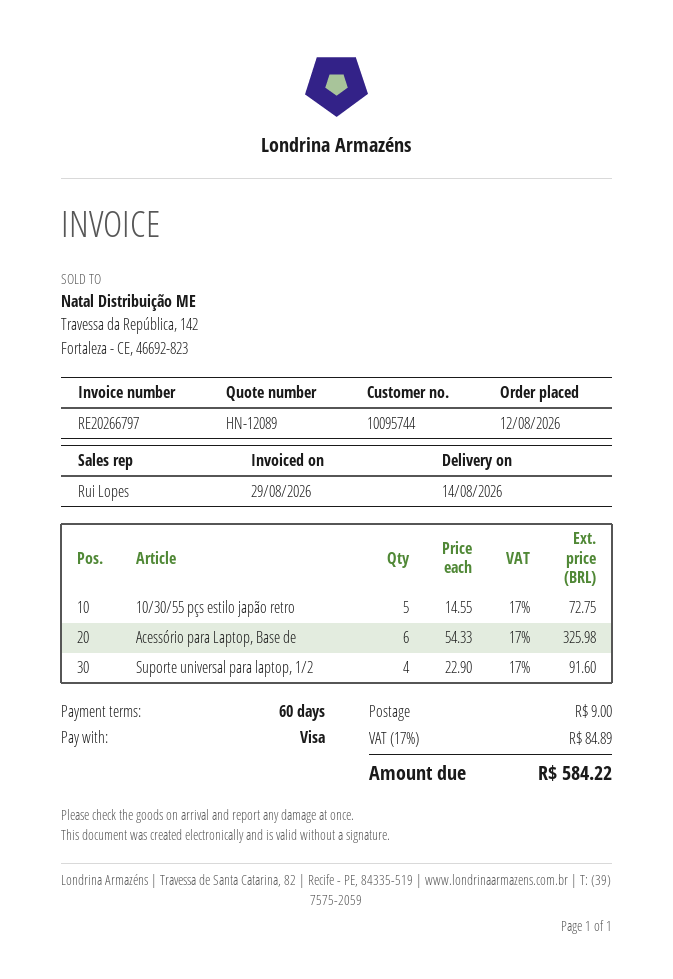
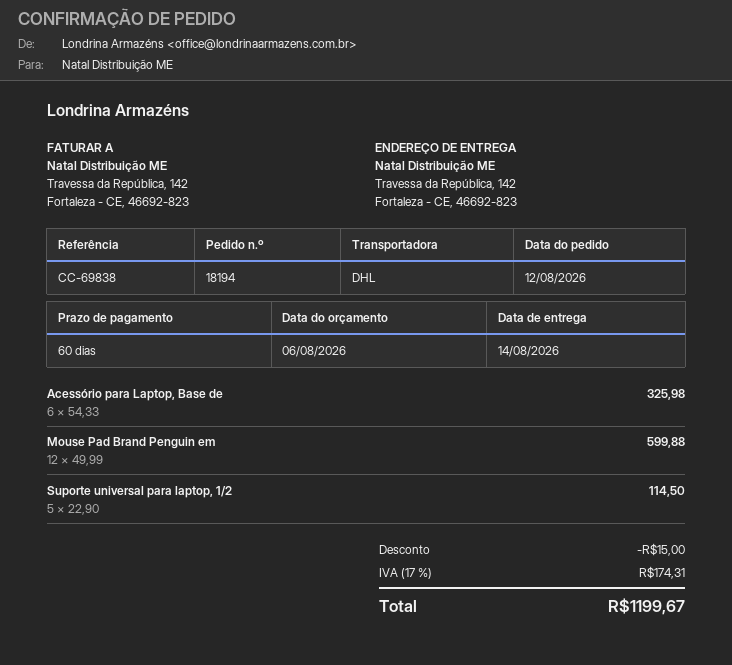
10/30/55 pçs estilo japão retro: 5 x 14.55 = 72.75 -> none
Suporte universal para laptop, 1/2: 4 x 22.90 = 91.60 -> 5 x 22.90 = 114.50
Mouse Pad Brand Penguin em: none -> 12 x 49.99 = 599.88
discount: none -> 15.00
shipping: 9.00 -> none
tax: 17% = 84.89 -> 17% = 174.31
total: 584.22 -> 1199.67

